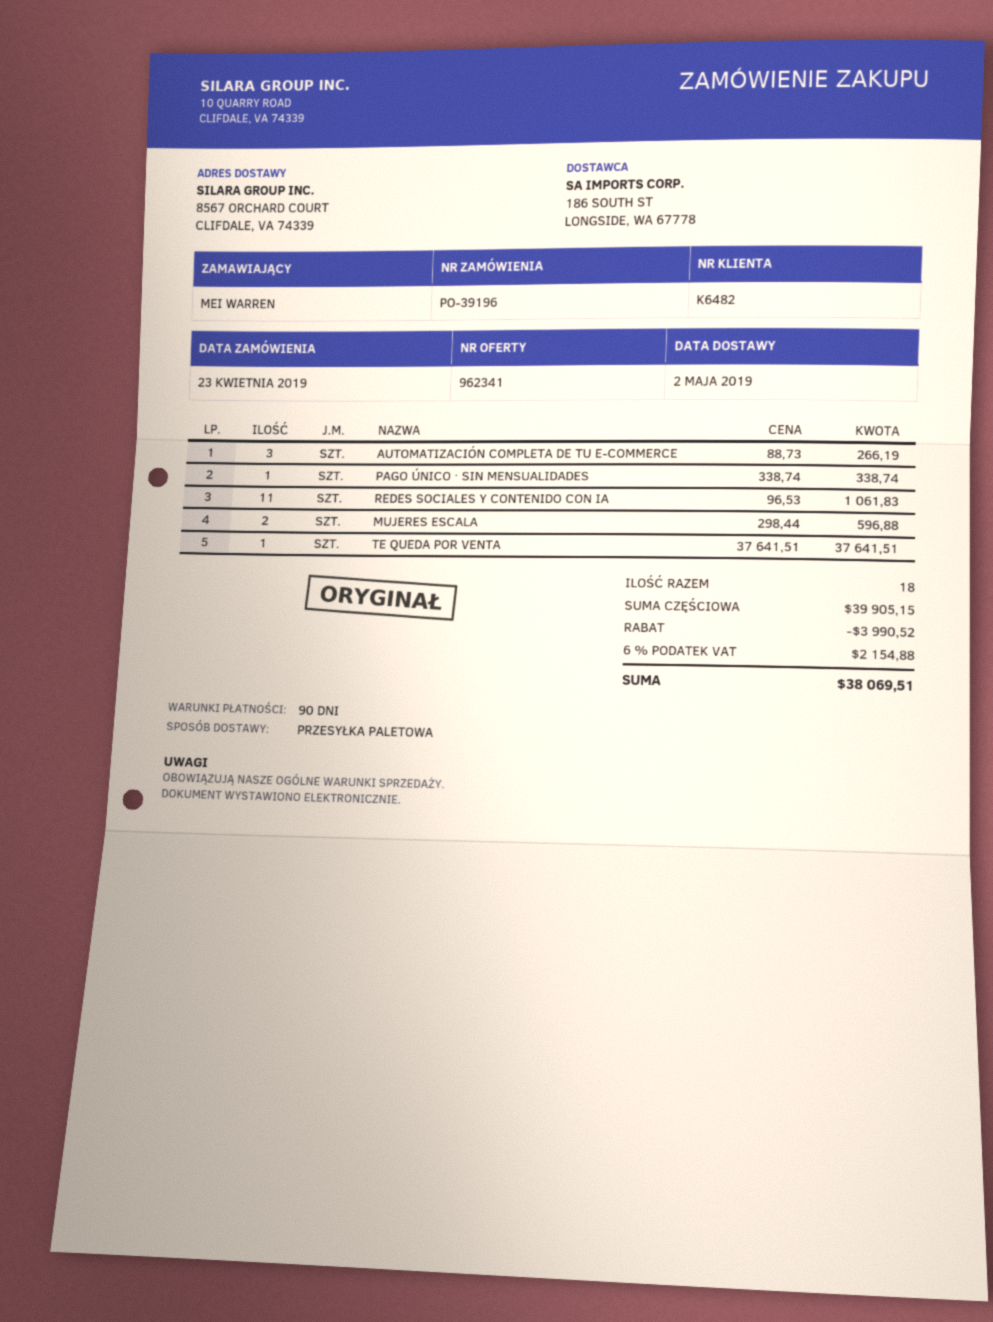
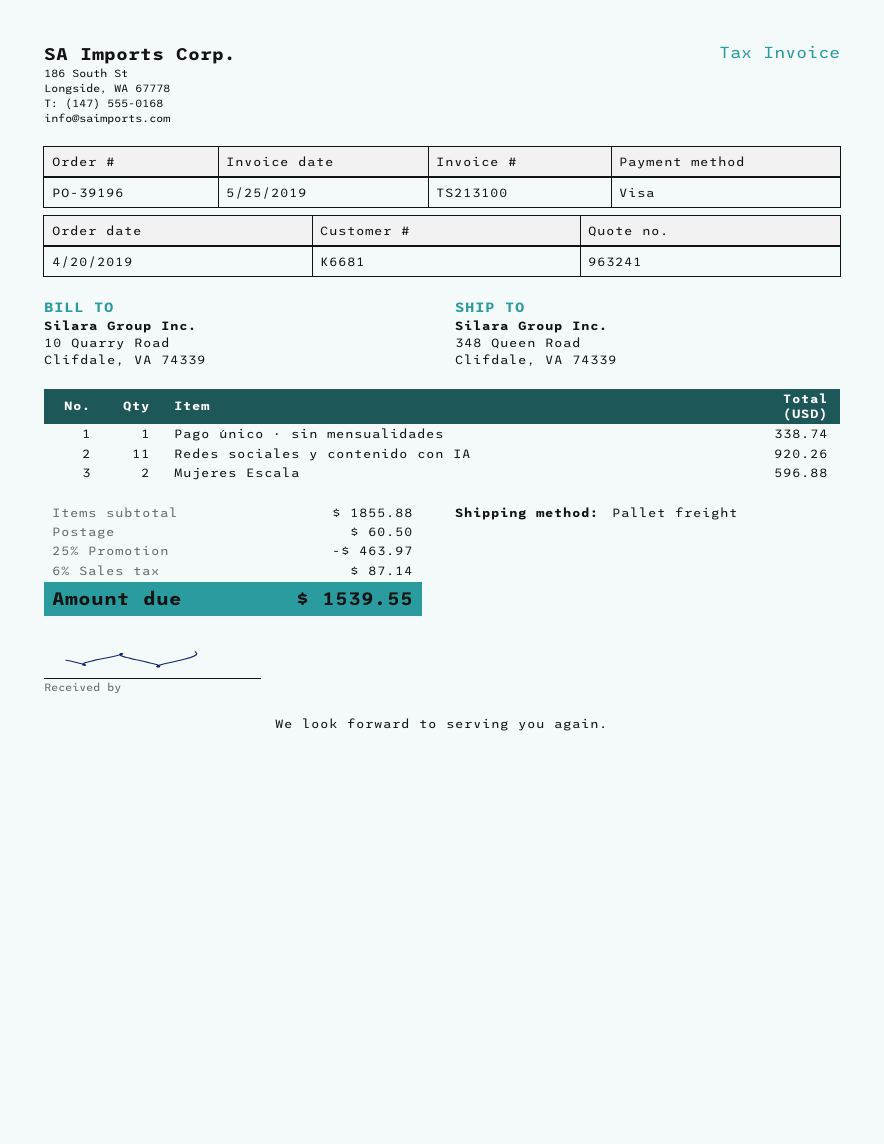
quote number: 962341 -> 963241
order date: 2019-04-23 -> 2019-04-20
customer number: K6482 -> K6681
ship to: 8567 ORCHARD COURT, CLIFDALE, VA 74339 -> 348 Queen Road, Clifdale, VA 74339
AUTOMATIZACIÓN COMPLETA DE TU E-COMMERCE: 3 for 266.19 -> none
REDES SOCIALES Y CONTENIDO CON IA: 11 for 1061.83 -> 11 for 920.26
TE QUEDA POR VENTA: 1 for 37641.51 -> none
subtotal: 39905.15 -> 1855.88
discount: 3990.52 -> 463.97
shipping: none -> 60.50
tax: 6% = 2154.88 -> 6% = 87.14
total: 38069.51 -> 1539.55

